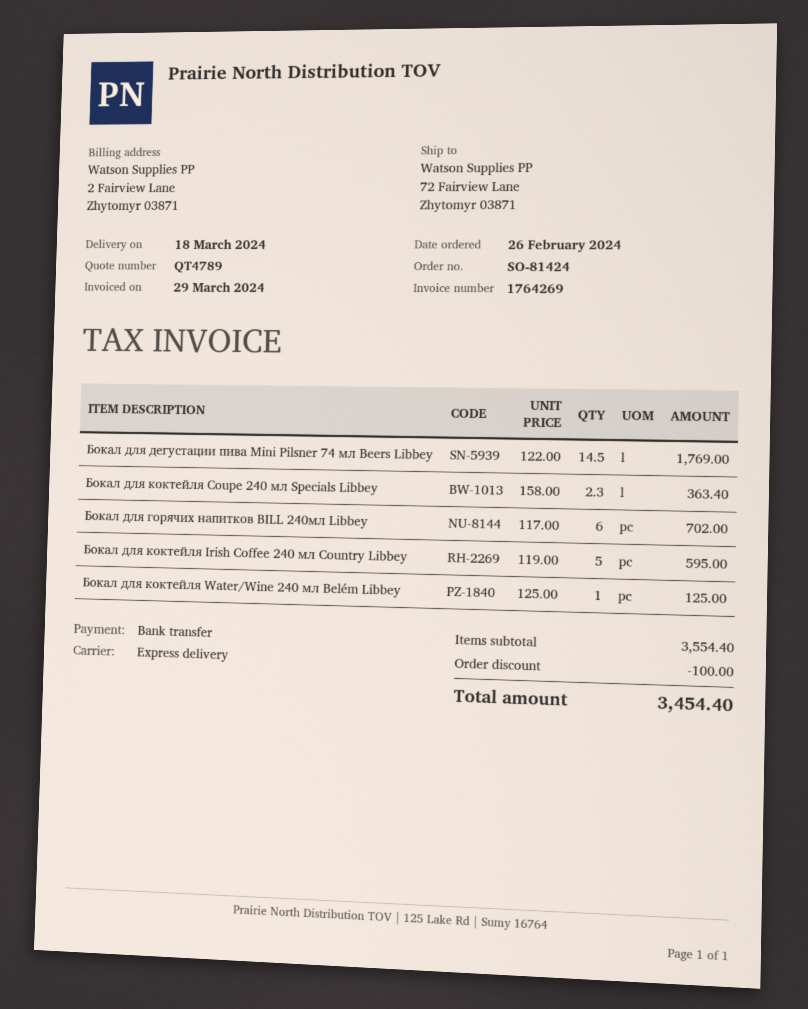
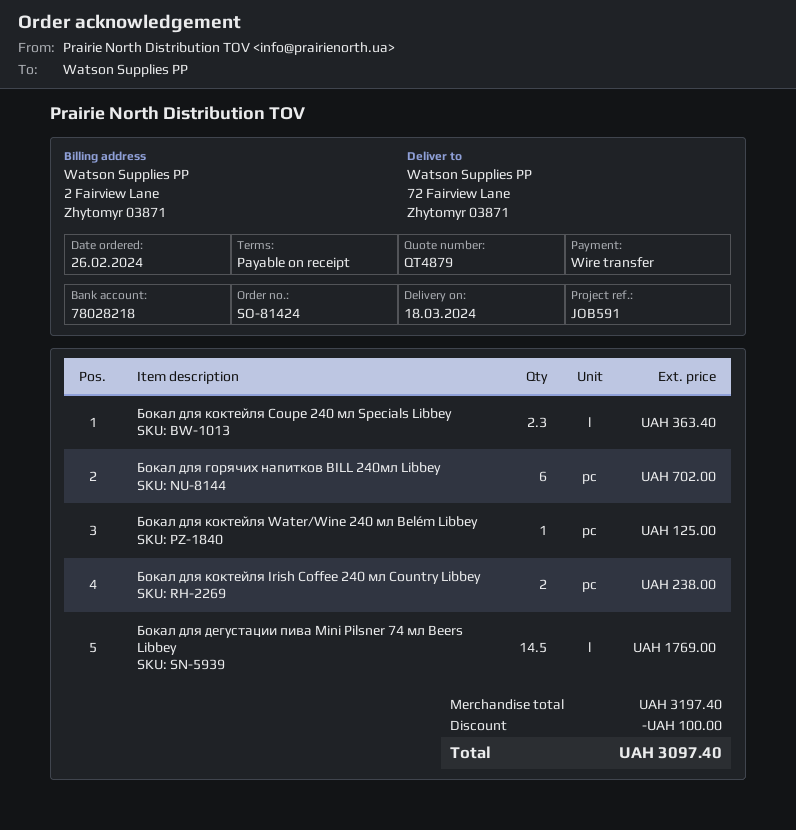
quote number: QT4789 -> QT4879
Бокал для коктейля Irish Coffee 240 мл Country Libbey: 5 for 595.00 -> 2 for 238.00
subtotal: 3554.40 -> 3197.40
total: 3454.40 -> 3097.40

